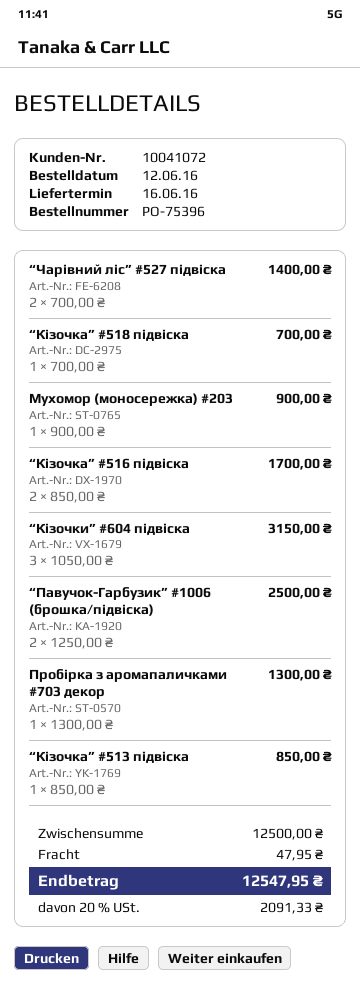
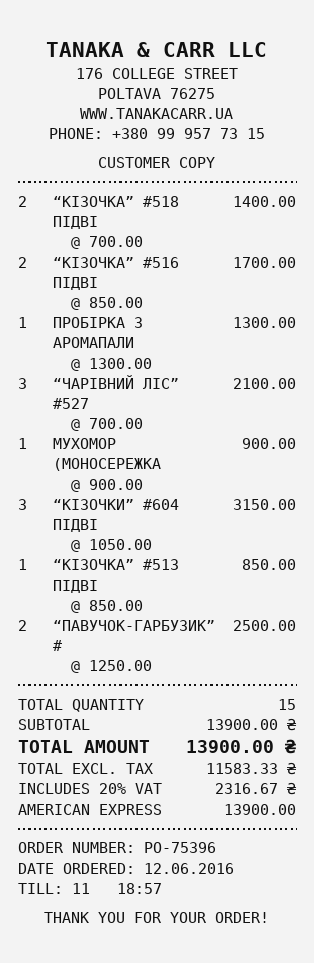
“Чарівний ліс” #527 підвіска: 2 x 700.00 = 1400.00 -> 3 x 700.00 = 2100.00
“Кізочка” #518 підвіска: 1 x 700.00 = 700.00 -> 2 x 700.00 = 1400.00
subtotal: 12500.00 -> 13900.00
shipping: 47.95 -> none
tax: 20% = 2091.33 -> 20% = 2316.67
total: 12547.95 -> 13900.00

